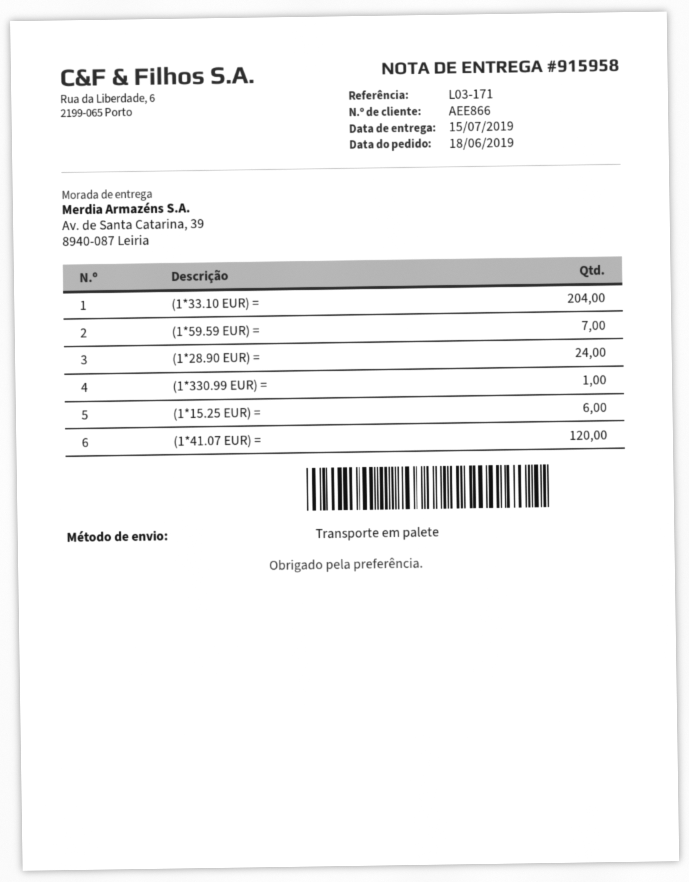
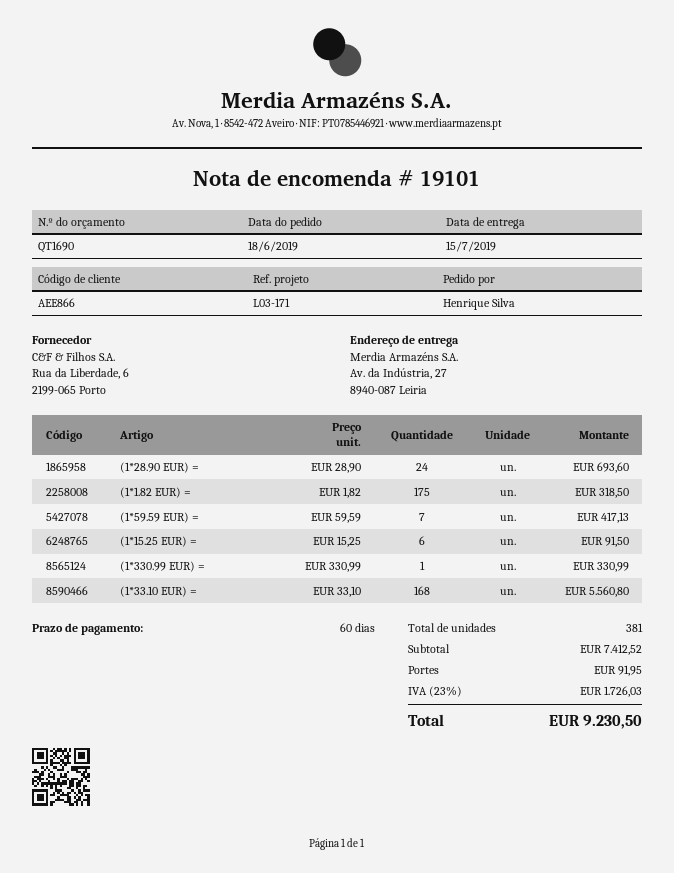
ship to: Av. de Santa Catarina, 39, 8940-087 Leiria -> Av. da Indústria, 27, 8940-087 Leiria
(1*33.10 EUR) =: 204 -> 168
(1*41.07 EUR) =: 120 -> none
(1*1.82 EUR) =: none -> 175

